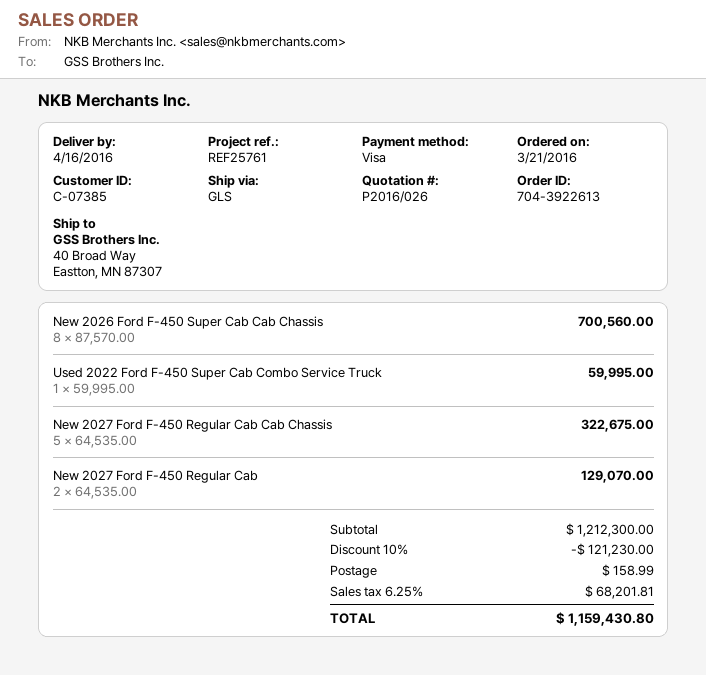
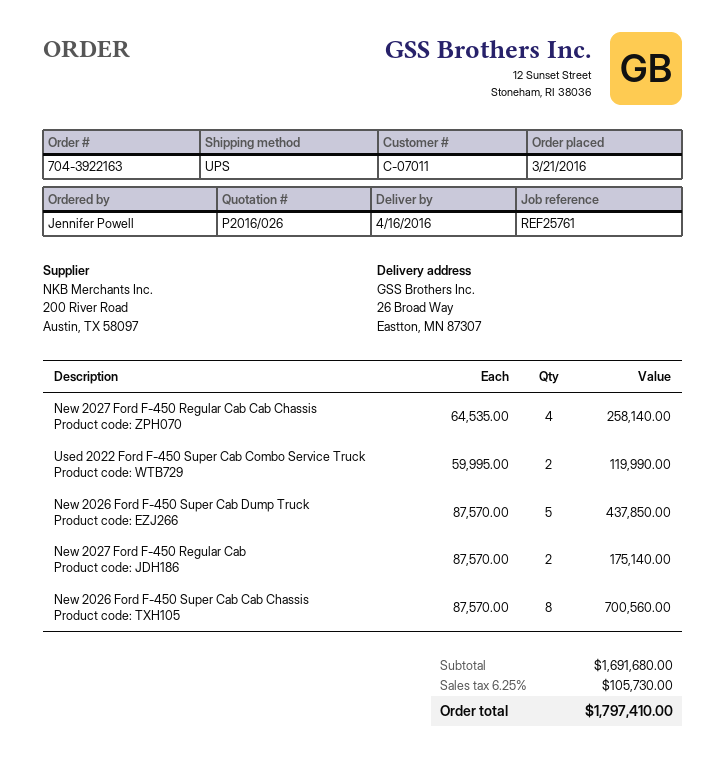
order number: 704-3922613 -> 704-3922163
customer number: C-07385 -> C-07011
shipping method: GLS -> UPS
ship to: 40 Broad Way, Eastton, MN 87307 -> 26 Broad Way, Eastton, MN 87307
Used 2022 Ford F-450 Super Cab Combo Service Truck: 1 x 59995.00 = 59995.00 -> 2 x 59995.00 = 119990.00
New 2027 Ford F-450 Regular Cab Cab Chassis: 5 x 64535.00 = 322675.00 -> 4 x 64535.00 = 258140.00
New 2027 Ford F-450 Regular Cab: 2 x 64535.00 = 129070.00 -> 2 x 87570.00 = 175140.00
New 2026 Ford F-450 Super Cab Dump Truck: none -> 5 x 87570.00 = 437850.00
subtotal: 1212300.00 -> 1691680.00
discount: 10% = 121230.00 -> none
shipping: 158.99 -> none
tax: 6.25% = 68201.81 -> 6.25% = 105730.00
total: 1159430.80 -> 1797410.00

